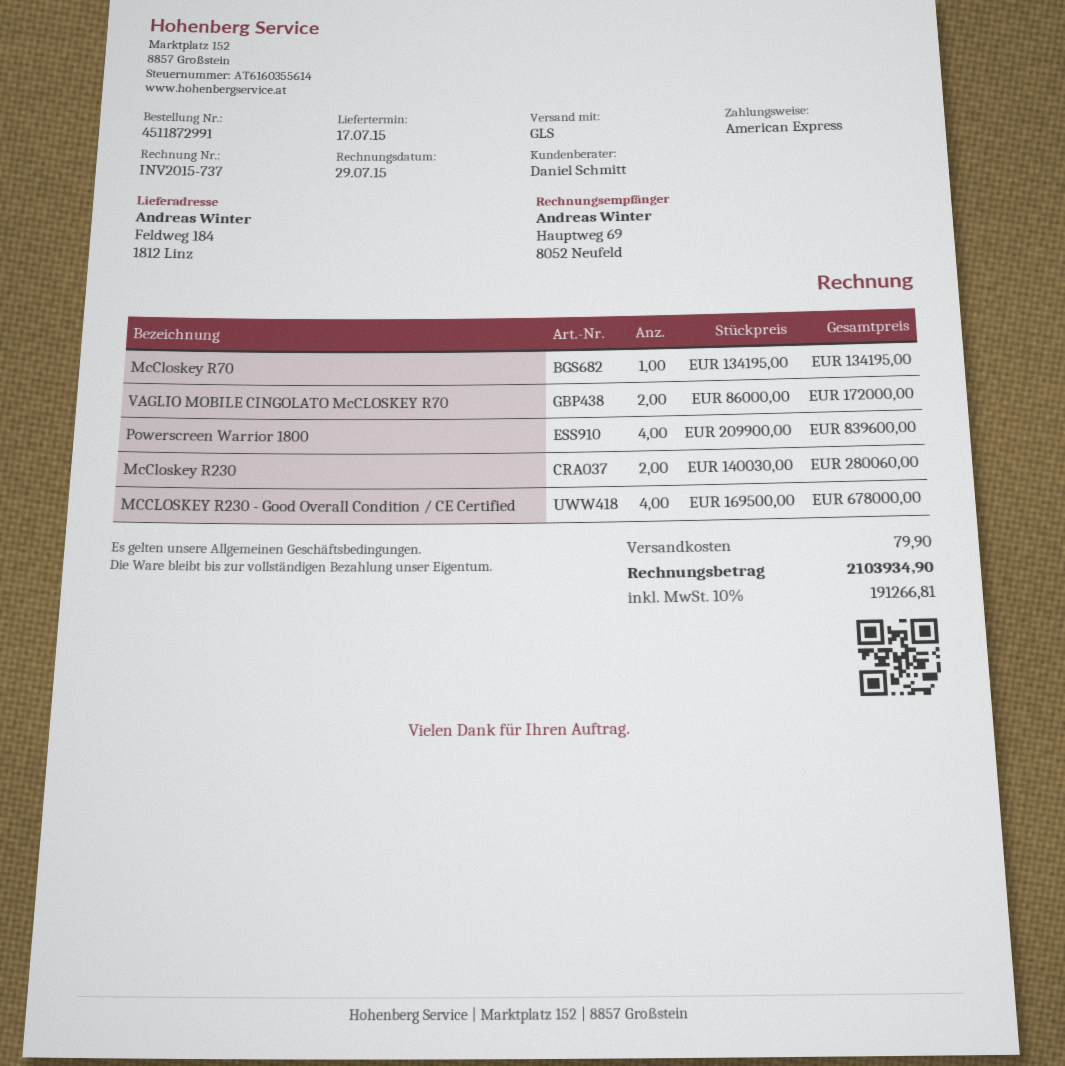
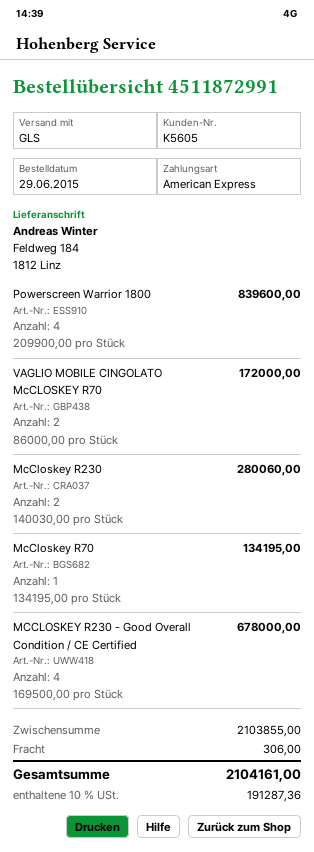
shipping: 79.90 -> 306.00
tax: 10% = 191266.81 -> 10% = 191287.36
total: 2103934.90 -> 2104161.00

